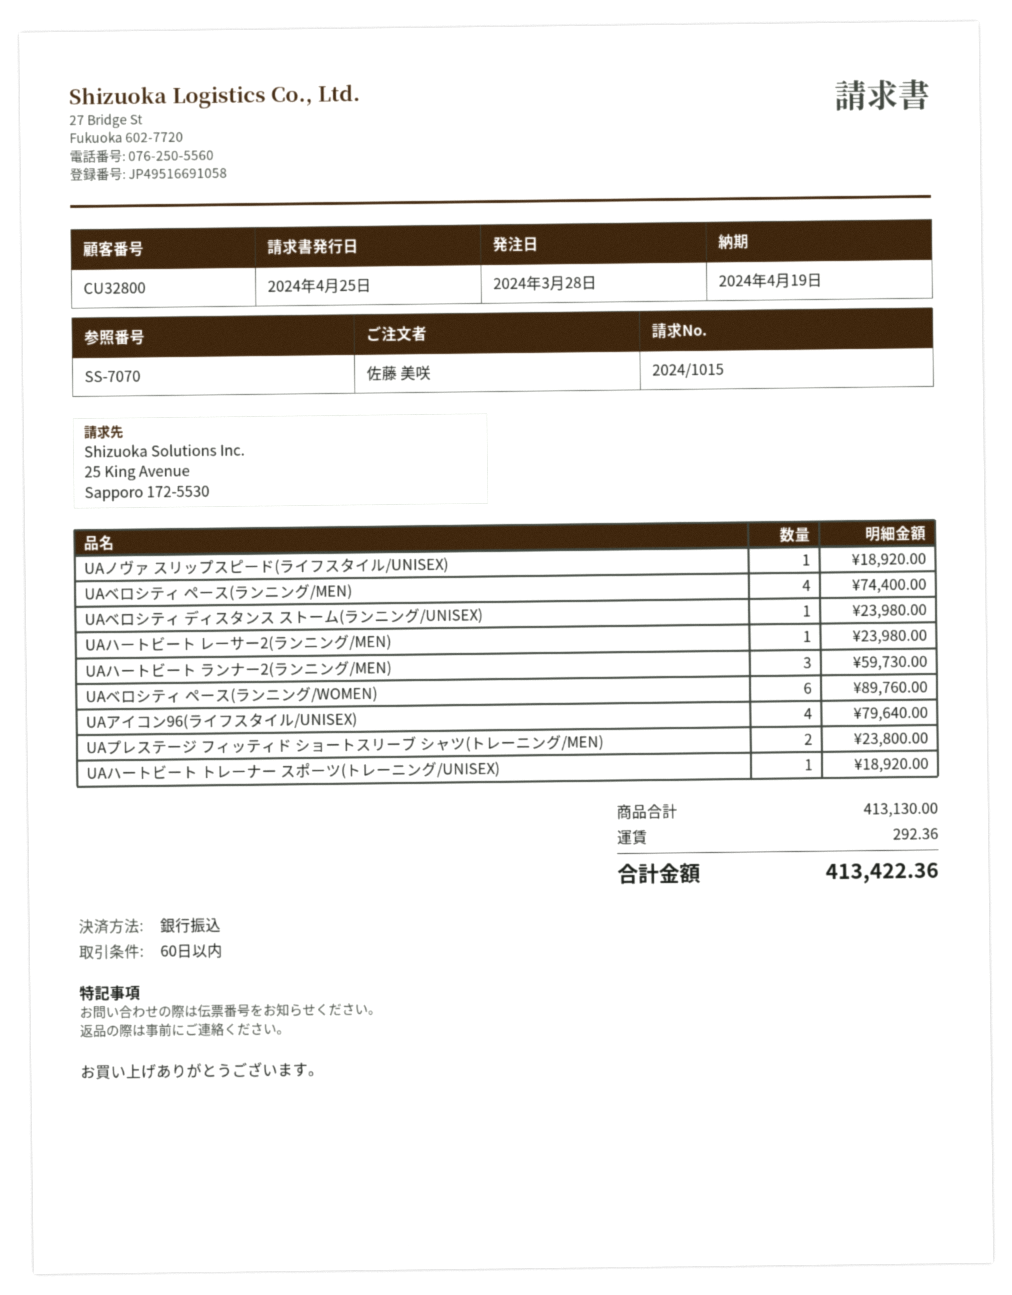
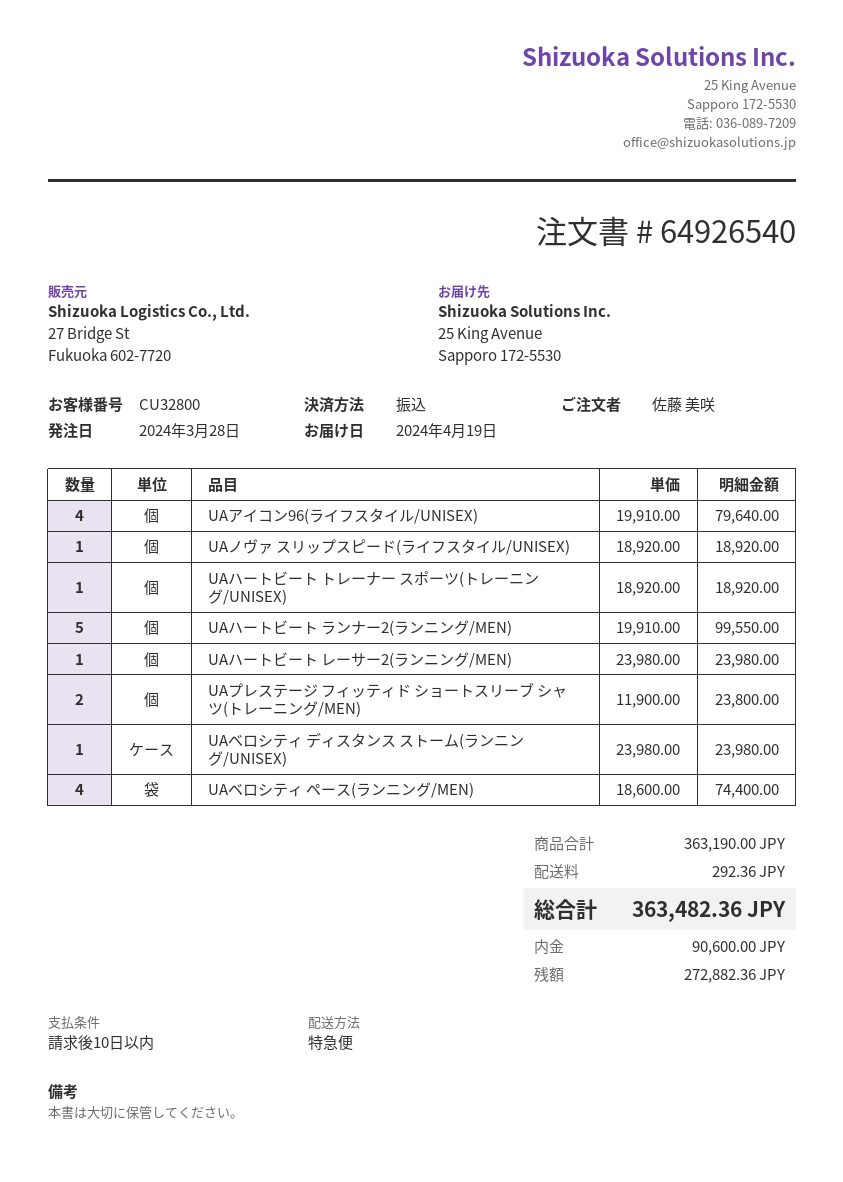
payment terms: 60 days -> 10 days
UAハートビート ランナー2(ランニング/MEN): 3 for 59730.00 -> 5 for 99550.00
UAベロシティ ペース(ランニング/WOMEN): 6 for 89760.00 -> none
subtotal: 413130.00 -> 363190.00
total: 413422.36 -> 363482.36

